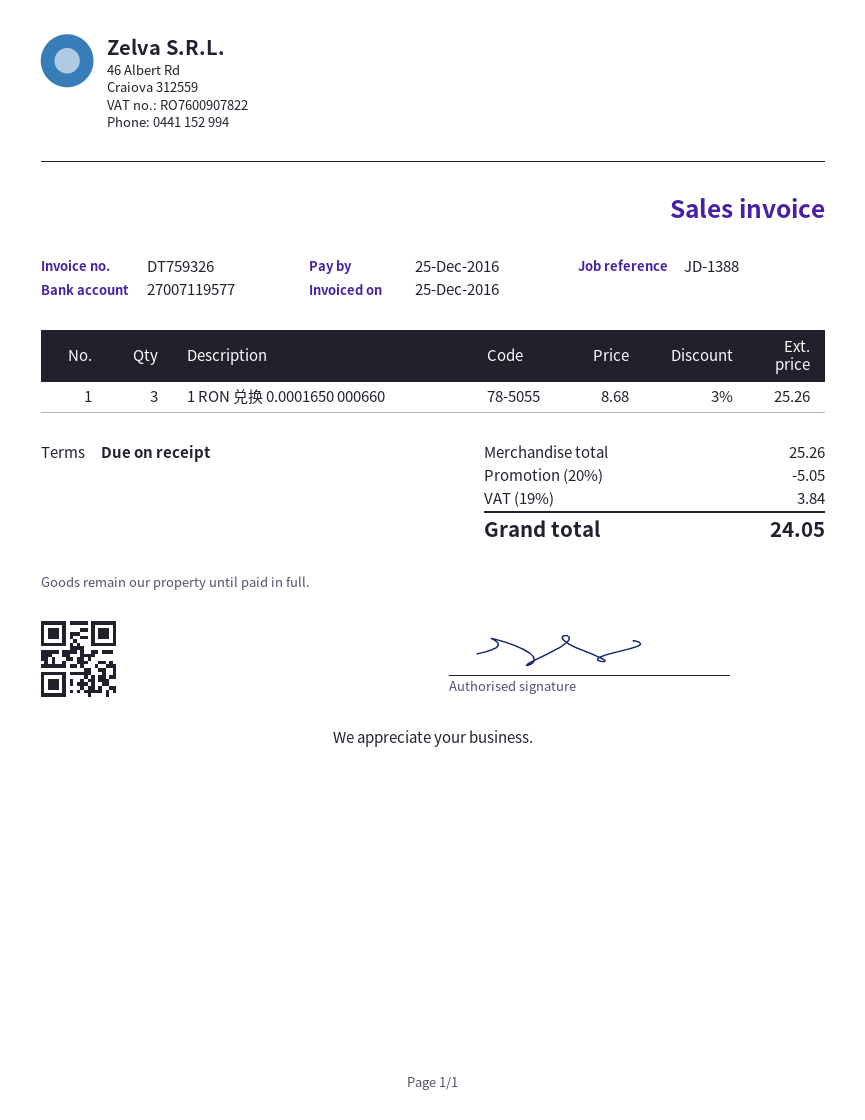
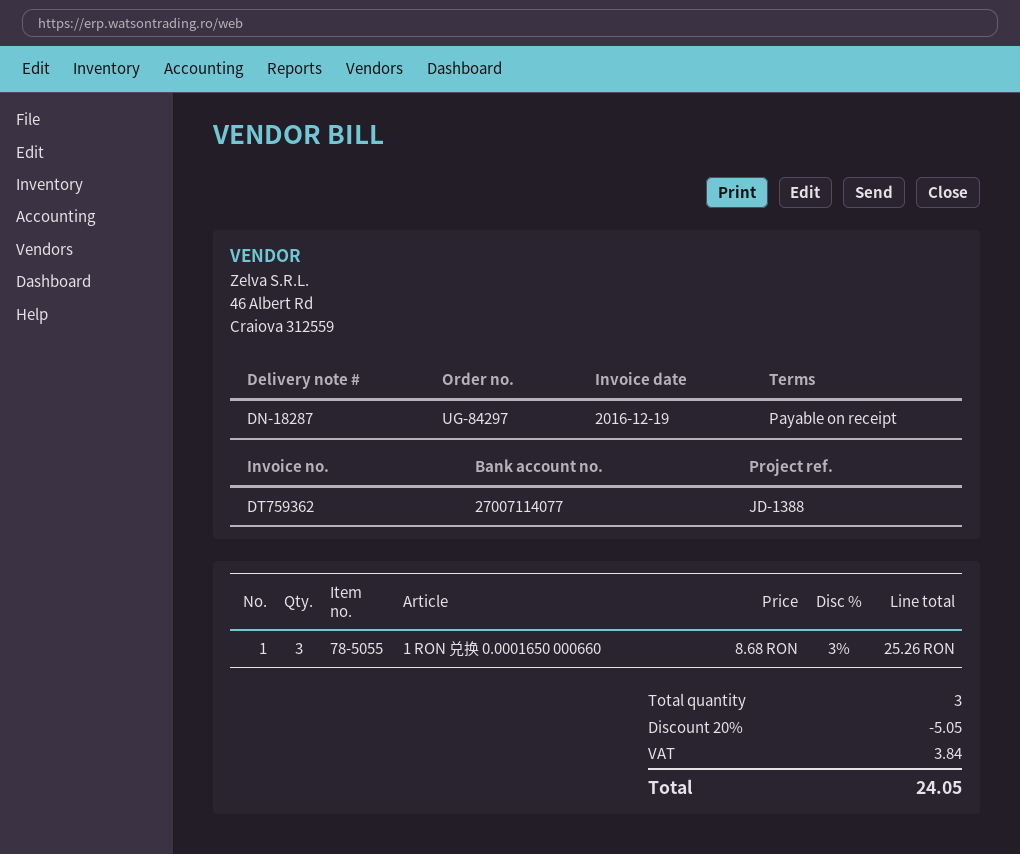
invoice number: DT759326 -> DT759362
invoice date: 2016-12-25 -> 2016-12-19
bank account: 27007119577 -> 27007114077

